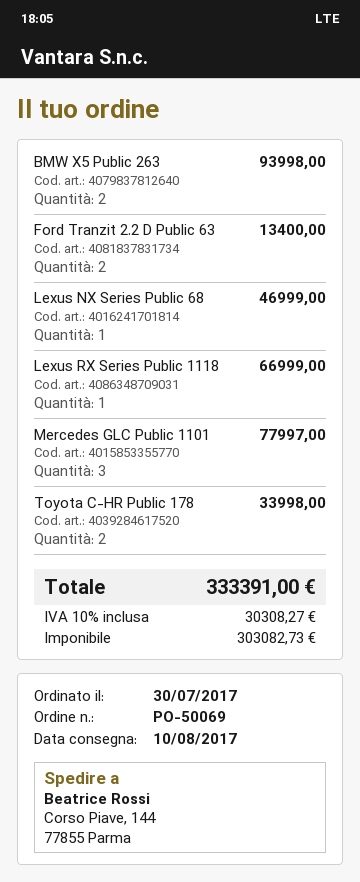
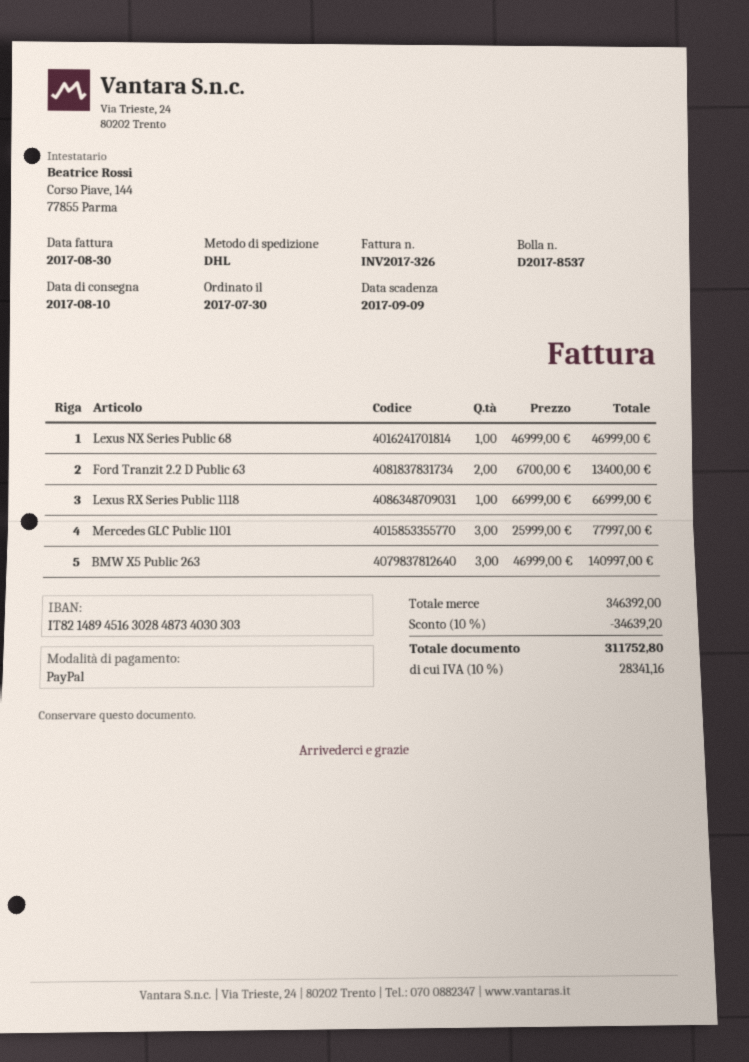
BMW X5 Public 263: 2 for 93998.00 -> 3 for 140997.00
Toyota C-HR Public 178: 2 for 33998.00 -> none
discount: none -> 10% = 34639.20
tax: 10% = 30308.27 -> 10% = 28341.16
total: 333391.00 -> 311752.80

